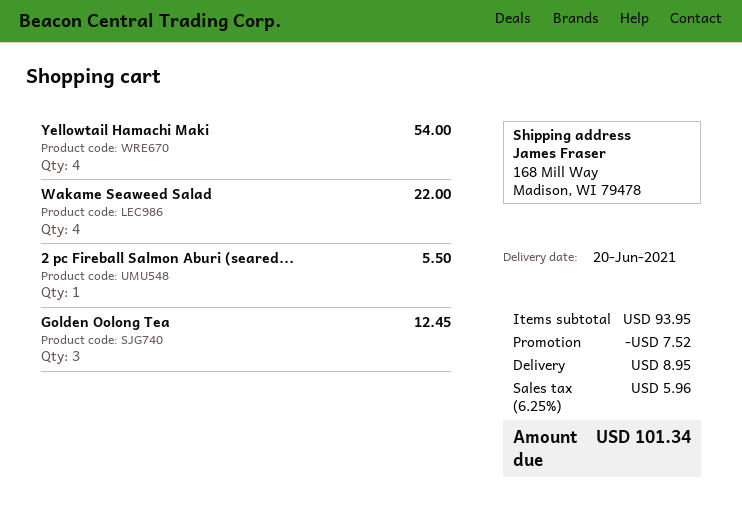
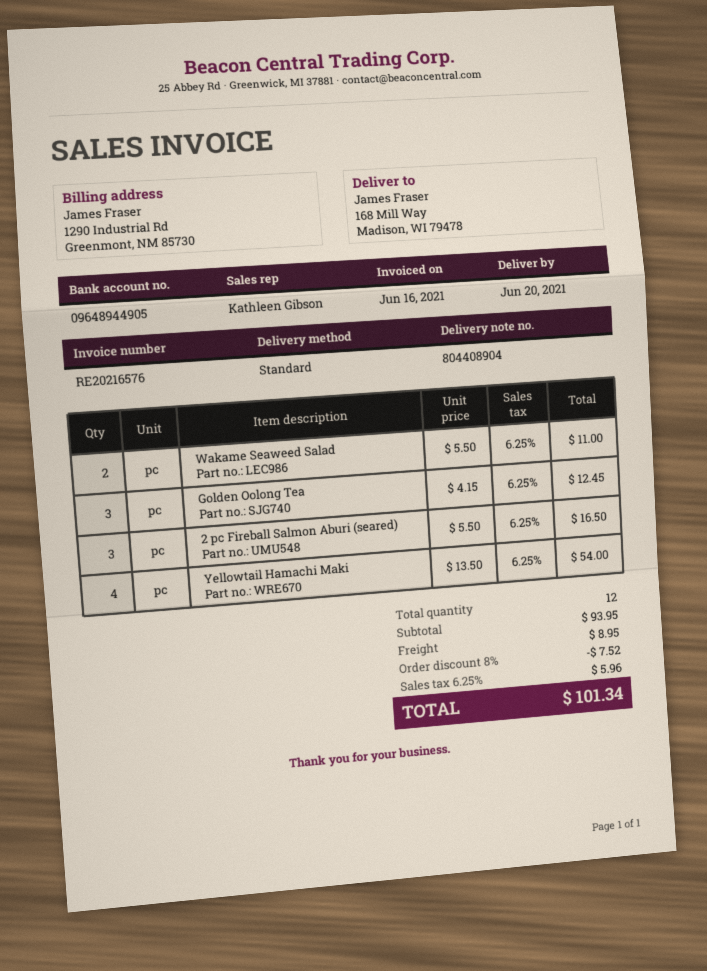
Wakame Seaweed Salad: 4 for 22.00 -> 2 for 11.00
2 pc Fireball Salmon Aburi (seared...: 1 for 5.50 -> 3 for 16.50

